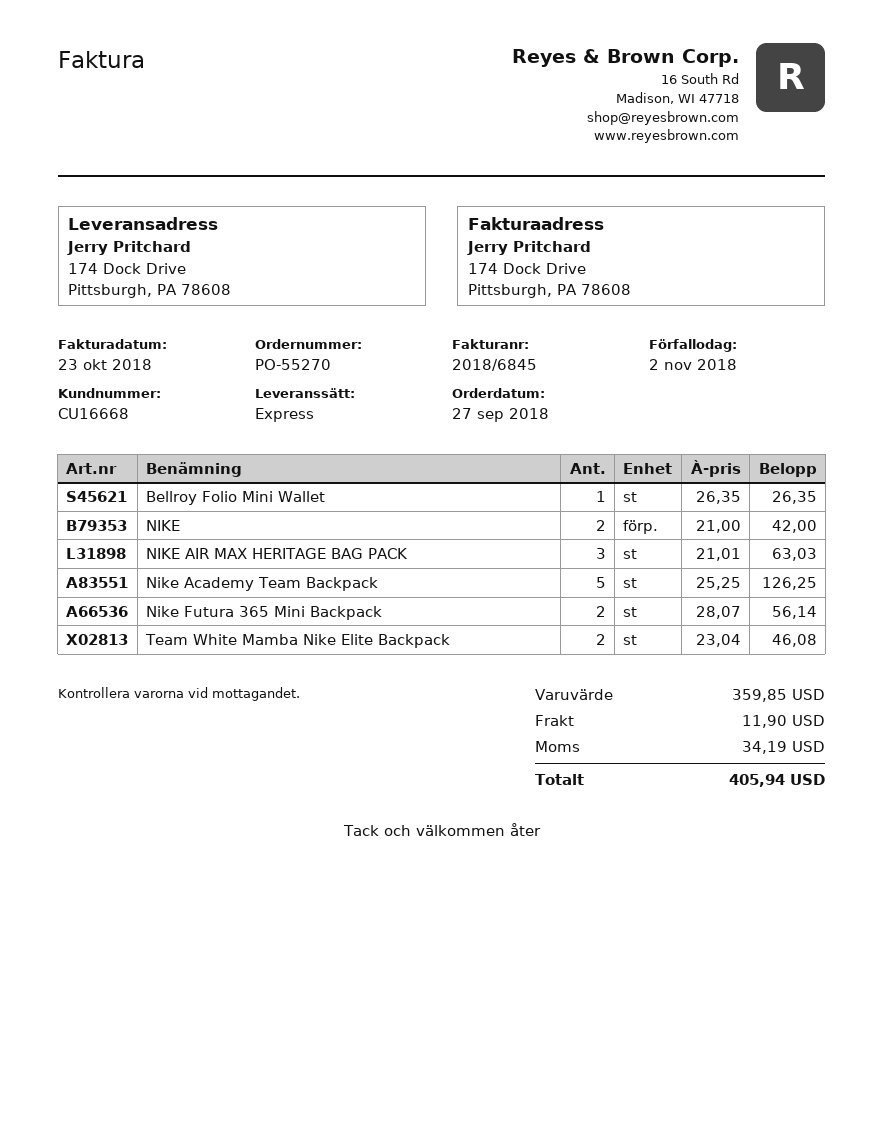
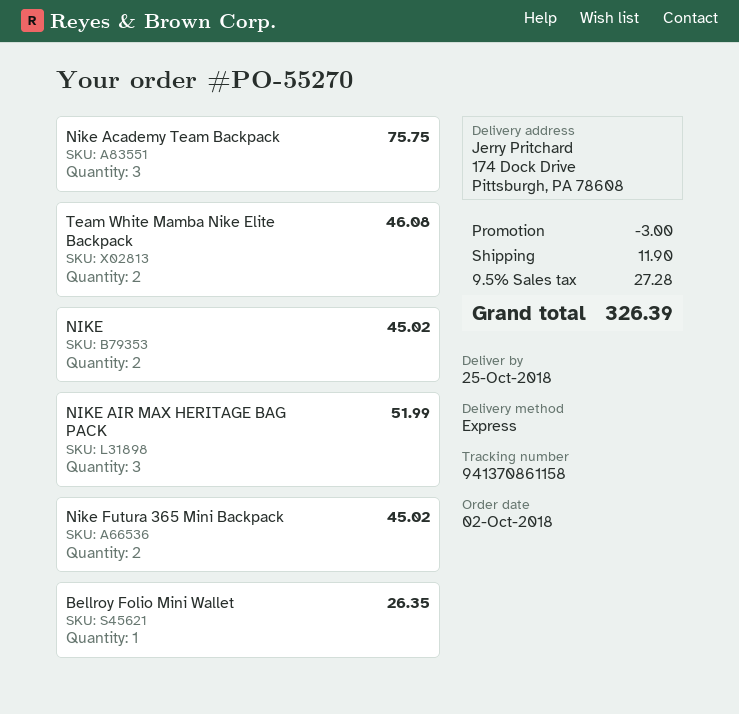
order date: 2018-09-27 -> 2018-10-02
NIKE: 2 for 42.00 -> 2 for 45.02
NIKE AIR MAX HERITAGE BAG PACK: 3 for 63.03 -> 3 for 51.99
Nike Academy Team Backpack: 5 for 126.25 -> 3 for 75.75
Nike Futura 365 Mini Backpack: 2 for 56.14 -> 2 for 45.02
discount: none -> 3.00
tax: 34.19 -> 27.28
total: 405.94 -> 326.39

